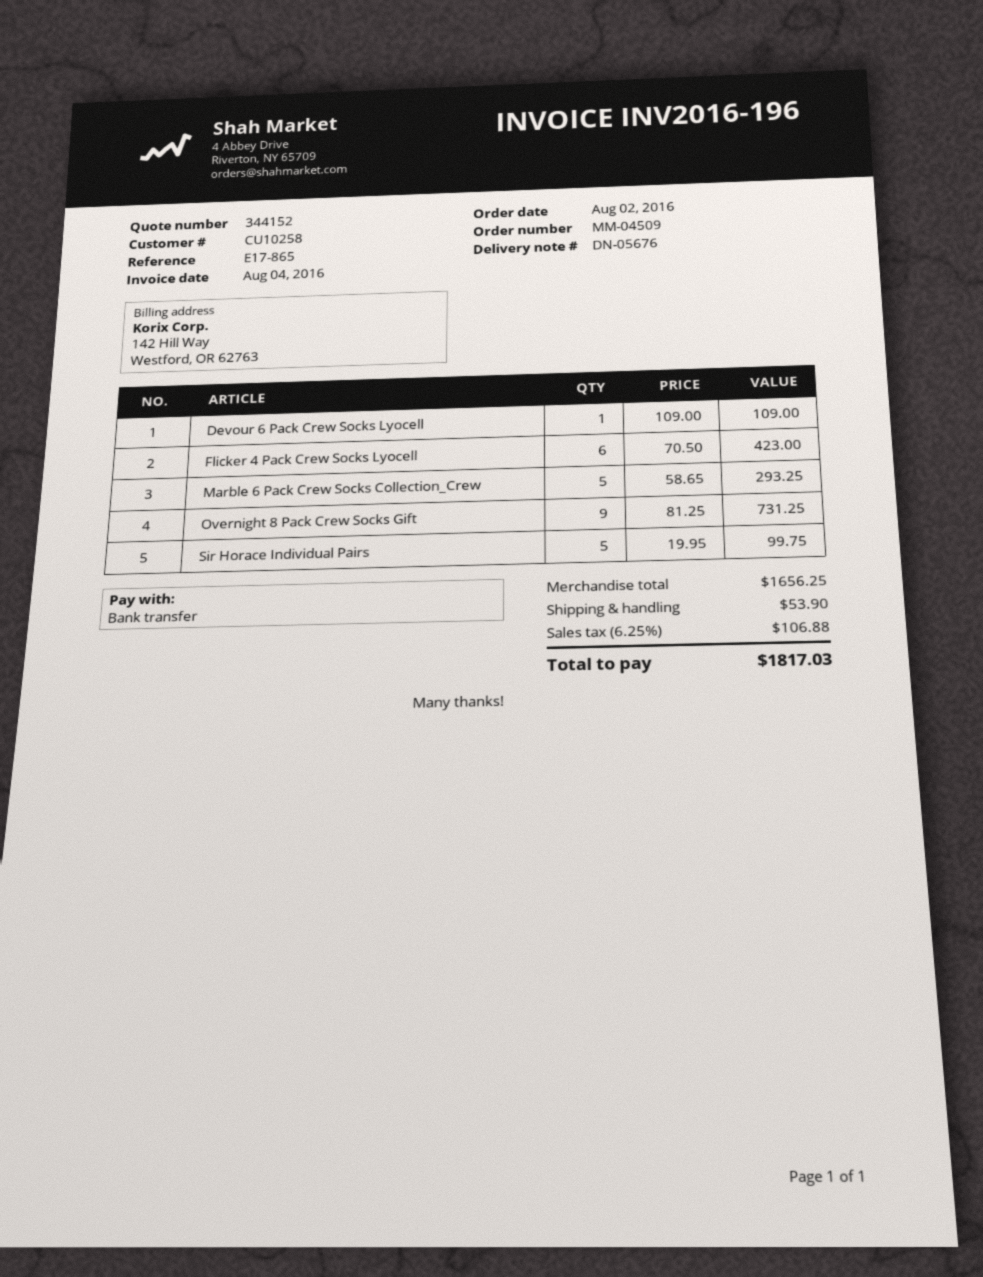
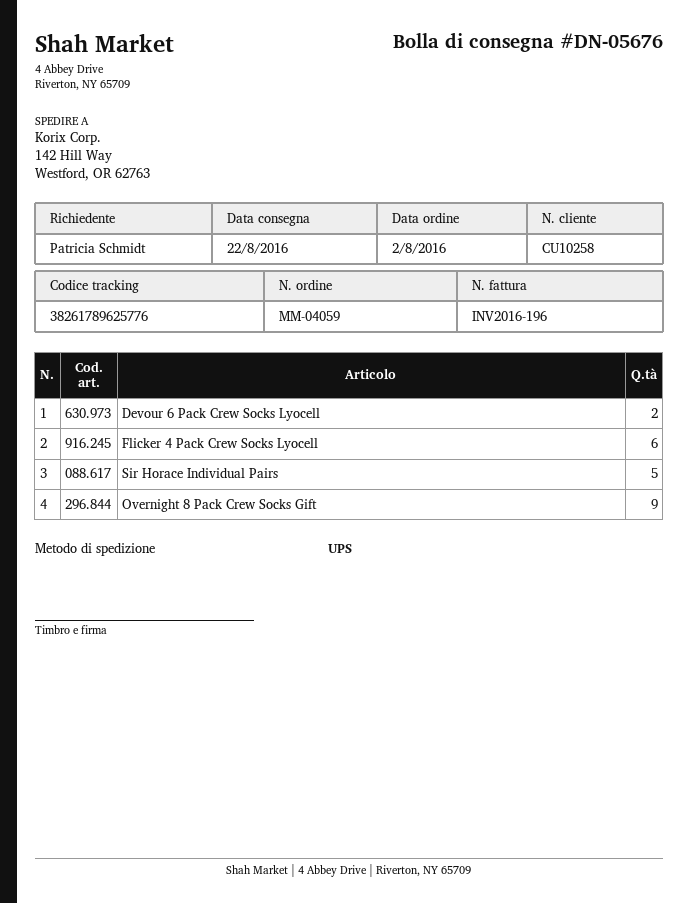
order number: MM-04509 -> MM-04059
Devour 6 Pack Crew Socks Lyocell: 1 -> 2
Marble 6 Pack Crew Socks Collection_Crew: 5 -> none

